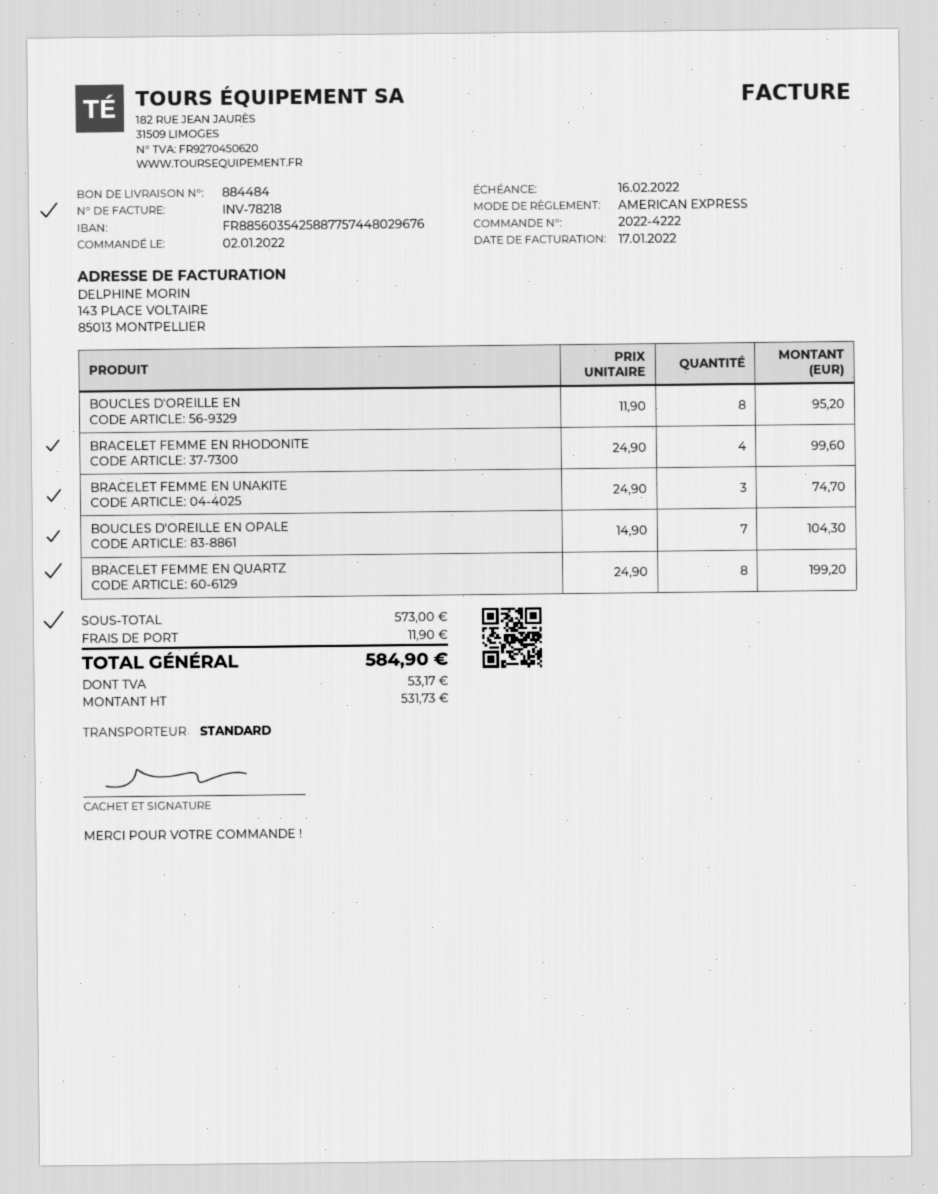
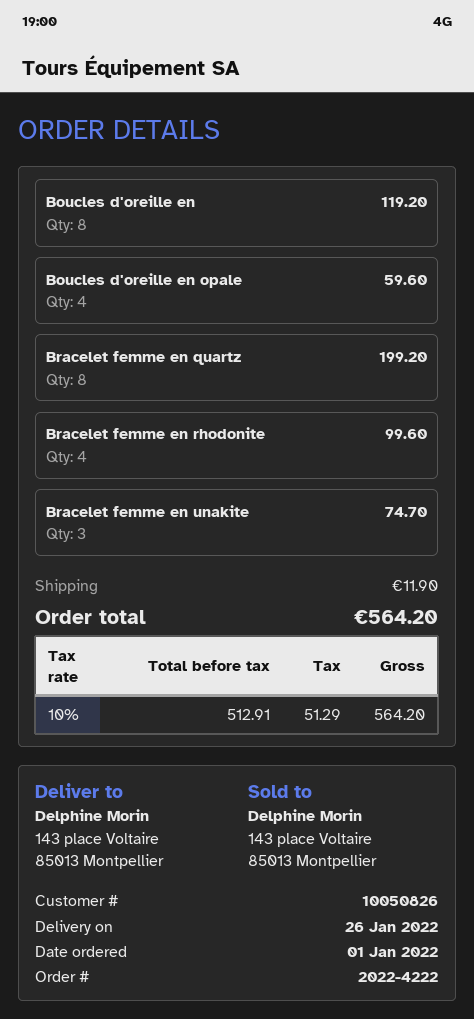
order date: 2022-01-02 -> 2022-01-01
BOUCLES D'OREILLE EN: 8 for 95.20 -> 8 for 119.20
BOUCLES D'OREILLE EN OPALE: 7 for 104.30 -> 4 for 59.60
net: 531.73 -> 512.91
tax: 53.17 -> 51.29
total: 584.90 -> 564.20

